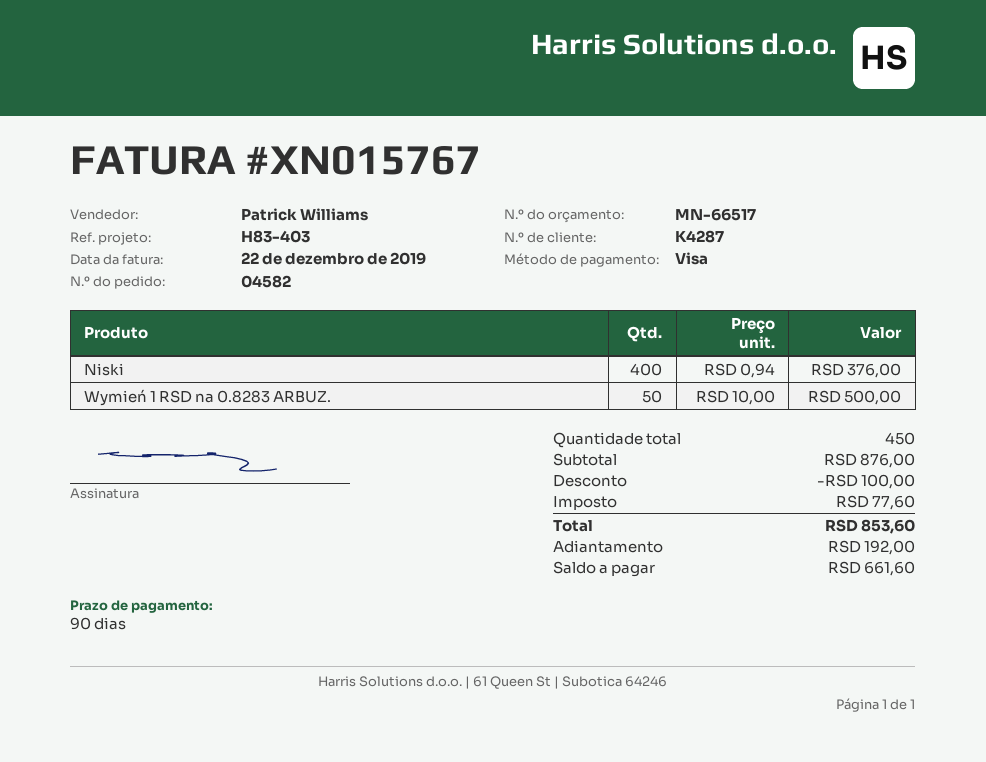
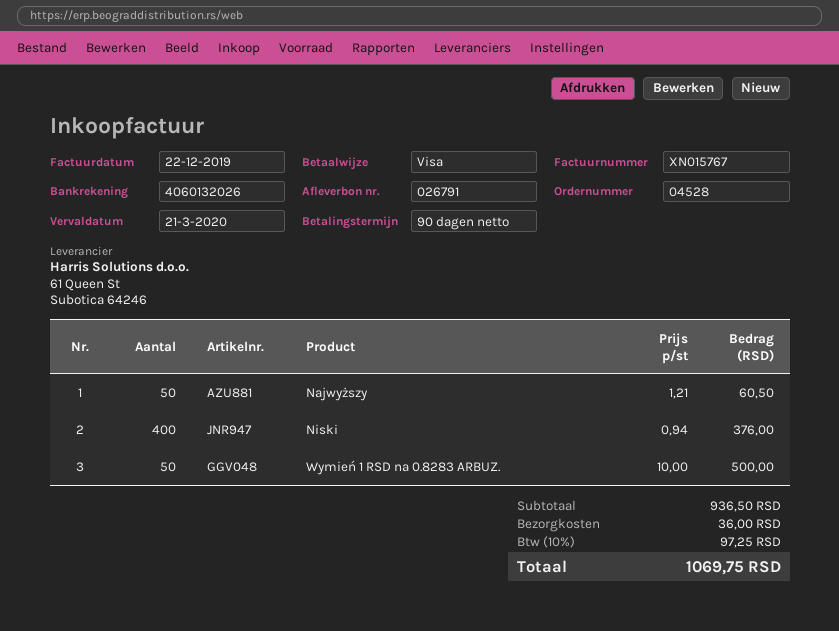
order number: 04582 -> 04528
Najwyższy: none -> 50 x 1.21 = 60.50
subtotal: 876.00 -> 936.50
discount: 100.00 -> none
shipping: none -> 36.00
tax: 77.60 -> 97.25
total: 853.60 -> 1069.75

